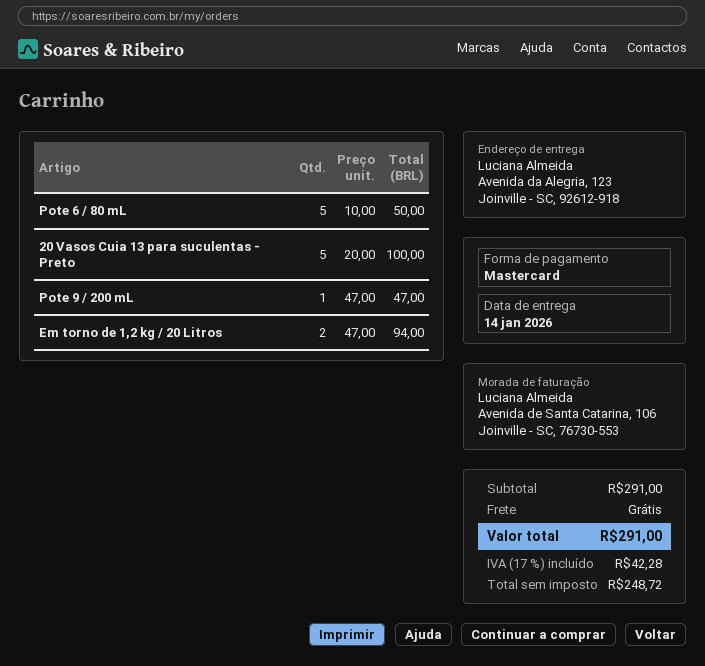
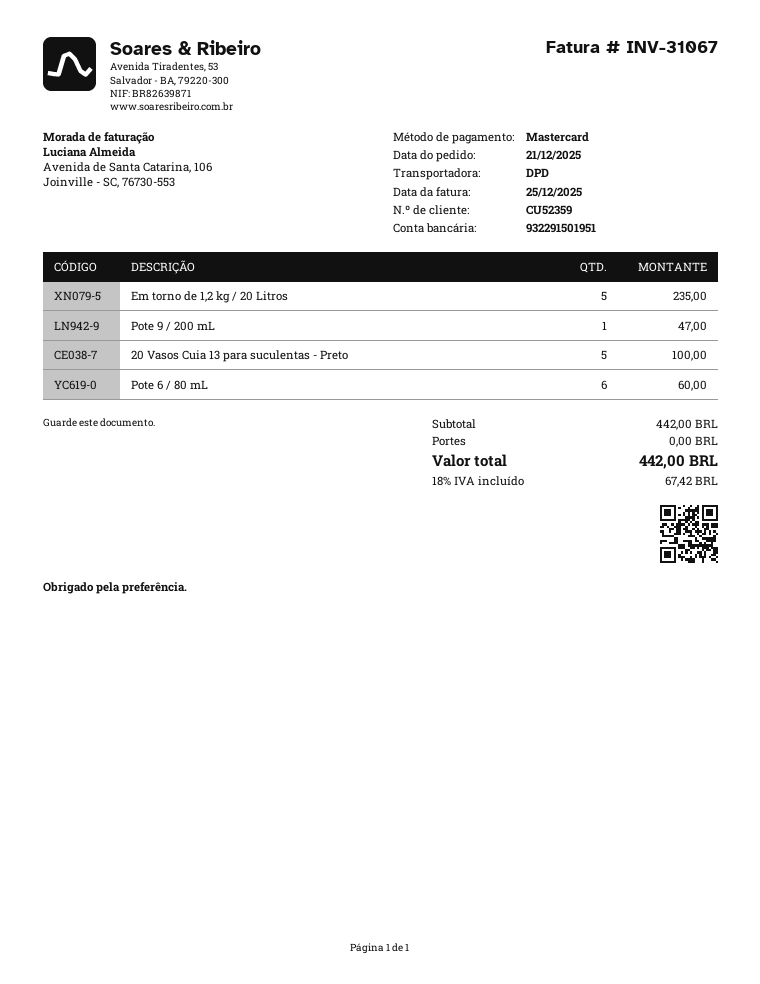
Pote 6 / 80 mL: 5 for 50.00 -> 6 for 60.00
Em torno de 1,2 kg / 20 Litros: 2 for 94.00 -> 5 for 235.00
subtotal: 291.00 -> 442.00
tax: 17% = 42.28 -> 18% = 67.42
total: 291.00 -> 442.00

